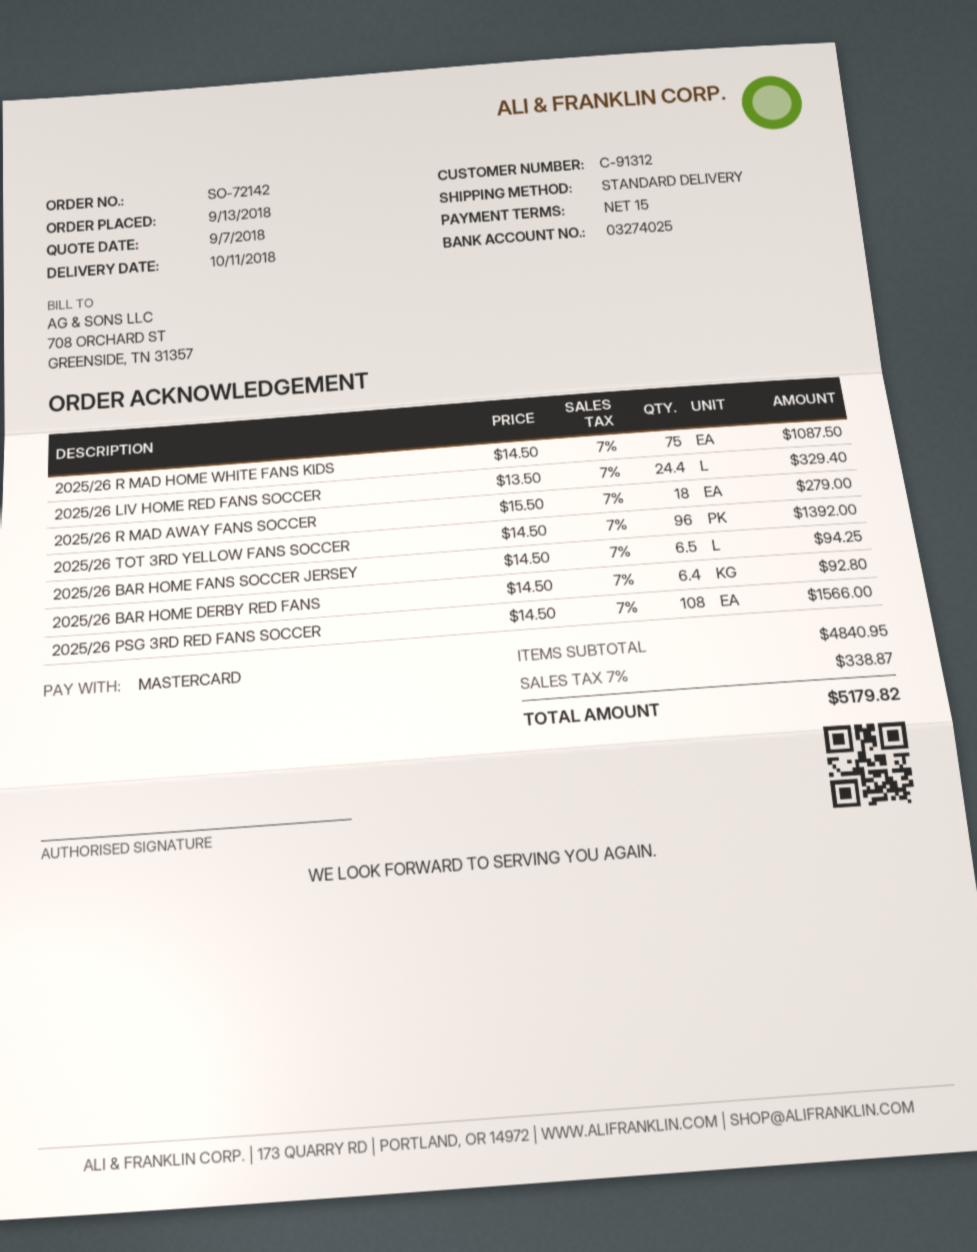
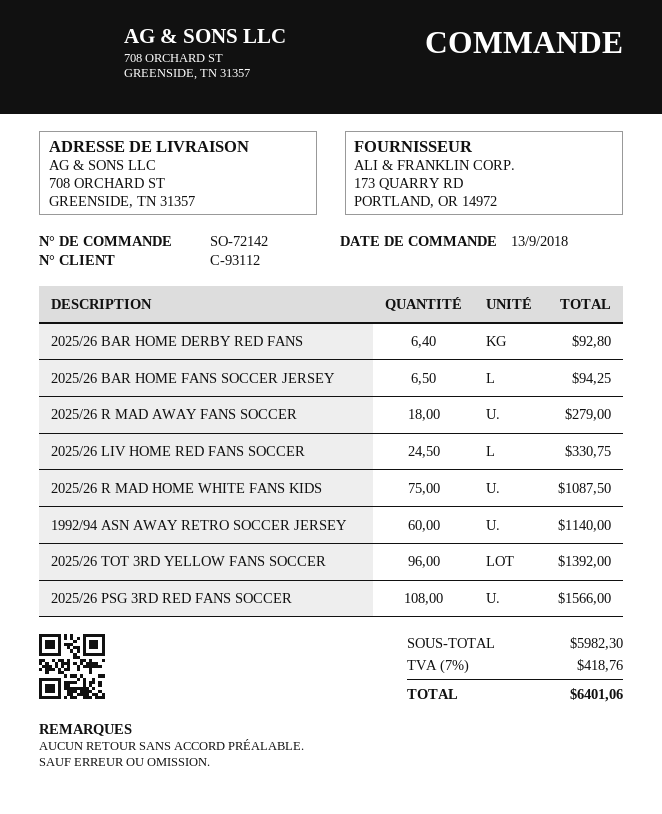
customer number: C-91312 -> C-93112
2025/26 LIV HOME RED FANS SOCCER: 24.4 for 329.40 -> 24.5 for 330.75
1992/94 ASN AWAY RETRO SOCCER JERSEY: none -> 60 for 1140.00
subtotal: 4840.95 -> 5982.30
tax: 7% = 338.87 -> 7% = 418.76
total: 5179.82 -> 6401.06

